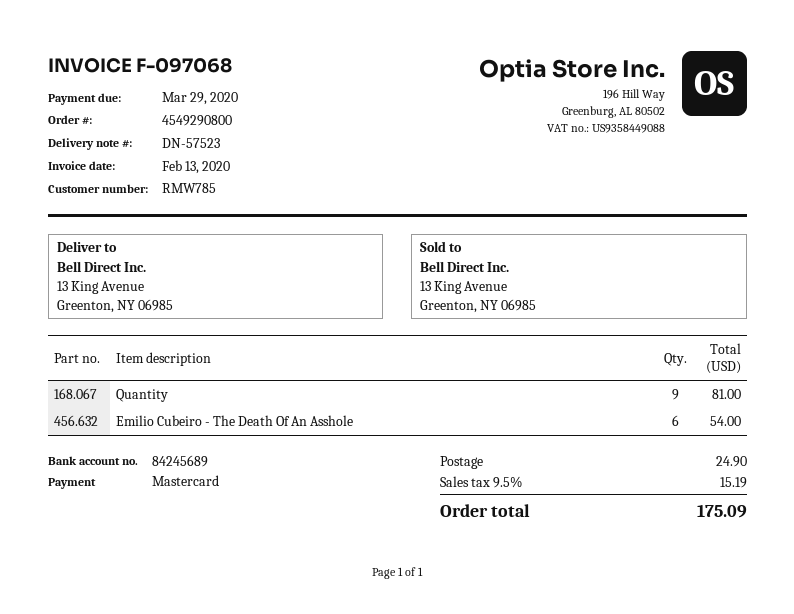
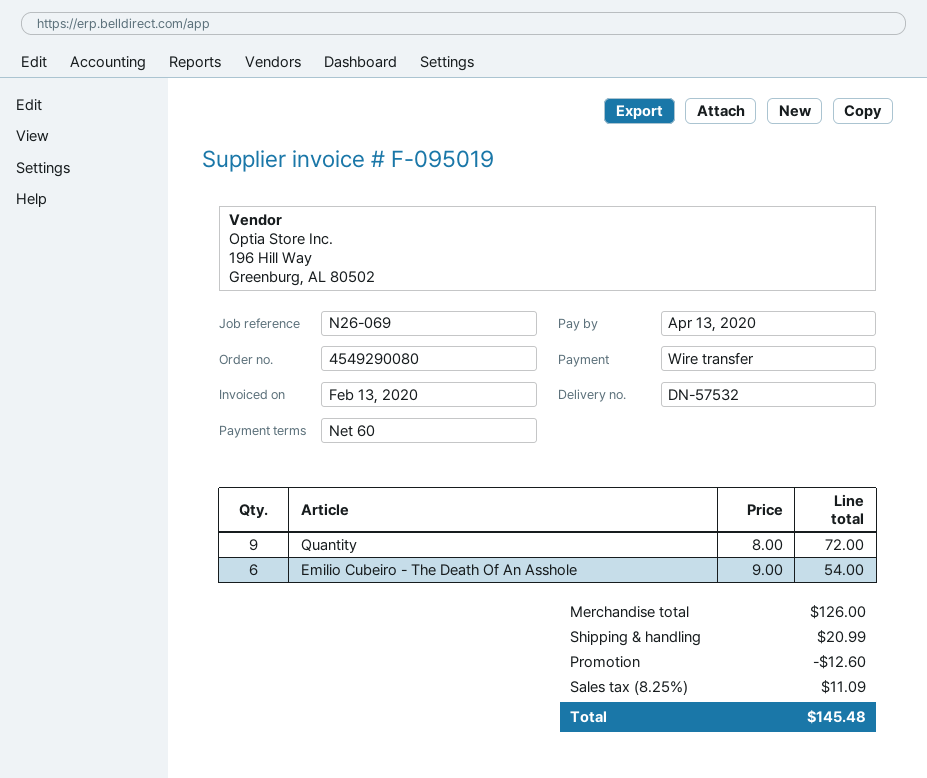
order number: 4549290800 -> 4549290080
delivery note number: DN-57523 -> DN-57532
invoice number: F-097068 -> F-095019
due date: 2020-03-29 -> 2020-04-13
payment method: Mastercard -> bank transfer
Quantity: 9 for 81.00 -> 9 for 72.00
discount: none -> 12.60
shipping: 24.90 -> 20.99
tax: 9.5% = 15.19 -> 8.25% = 11.09
total: 175.09 -> 145.48

